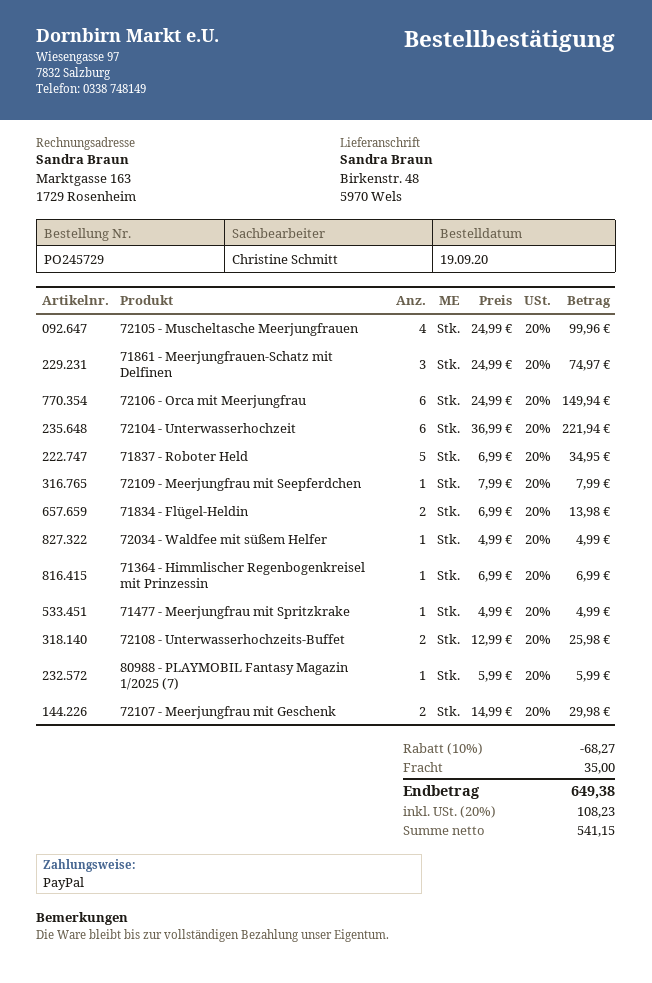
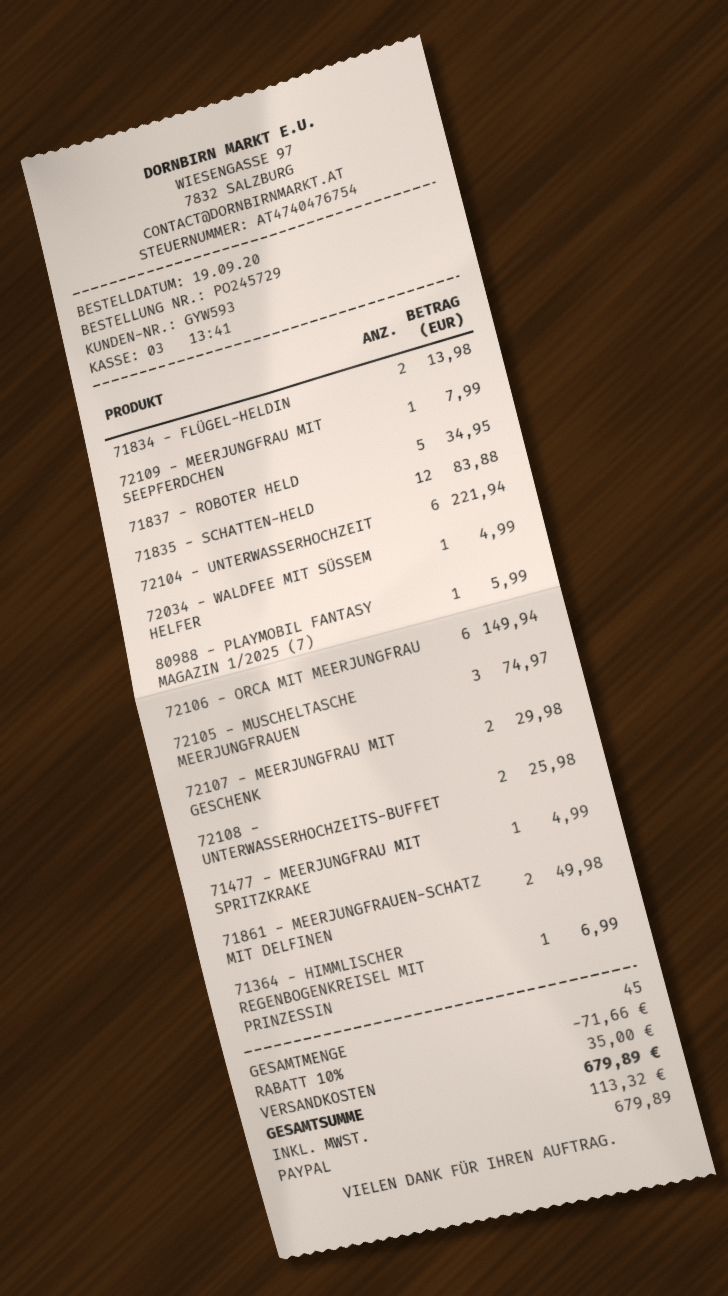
72105 - Muscheltasche Meerjungfrauen: 4 for 99.96 -> 3 for 74.97
71861 - Meerjungfrauen-Schatz mit Delfinen: 3 for 74.97 -> 2 for 49.98
71835 - SCHATTEN-HELD: none -> 12 for 83.88
discount: 10% = 68.27 -> 10% = 71.66
tax: 108.23 -> 113.32
total: 649.38 -> 679.89

